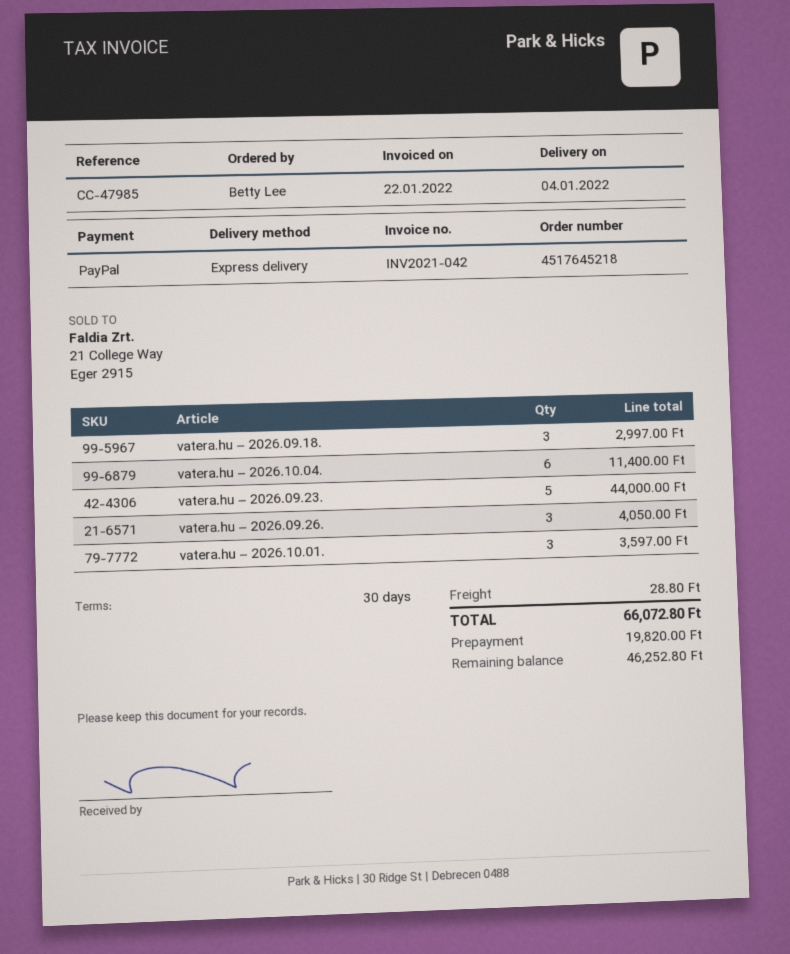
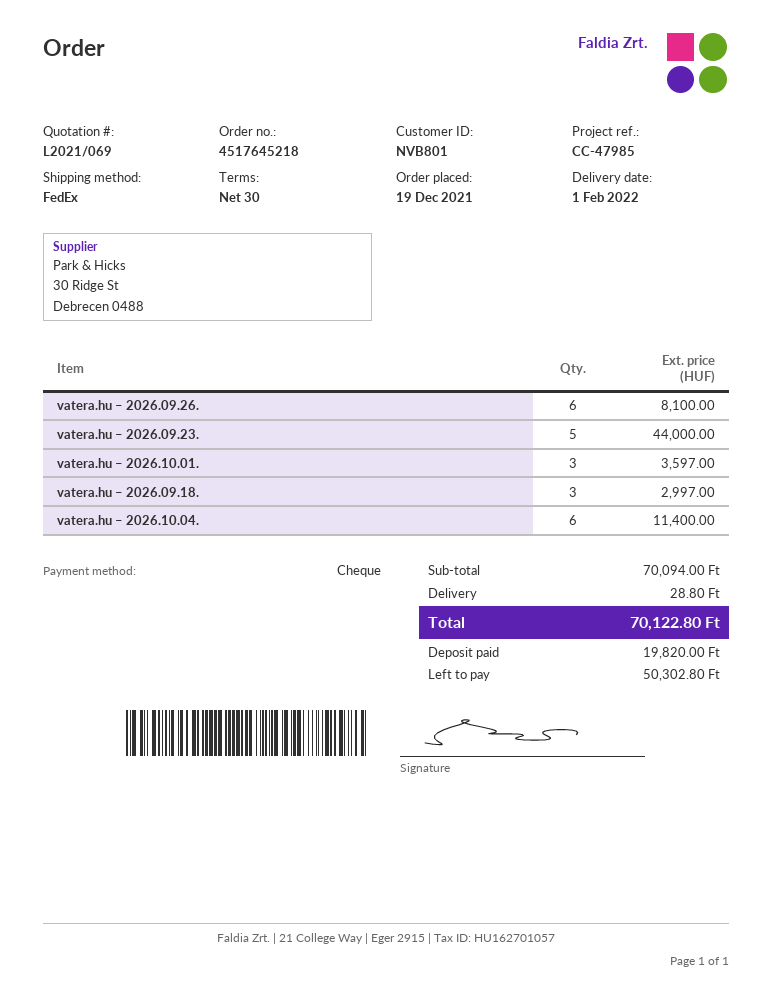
delivery date: 2022-01-04 -> 2022-02-01
payment method: PayPal -> cheque
shipping method: express -> FedEx
vatera.hu – 2026.09.26.: 3 for 4050.00 -> 6 for 8100.00
total: 66072.80 -> 70122.80
balance: 46252.80 -> 50302.80

